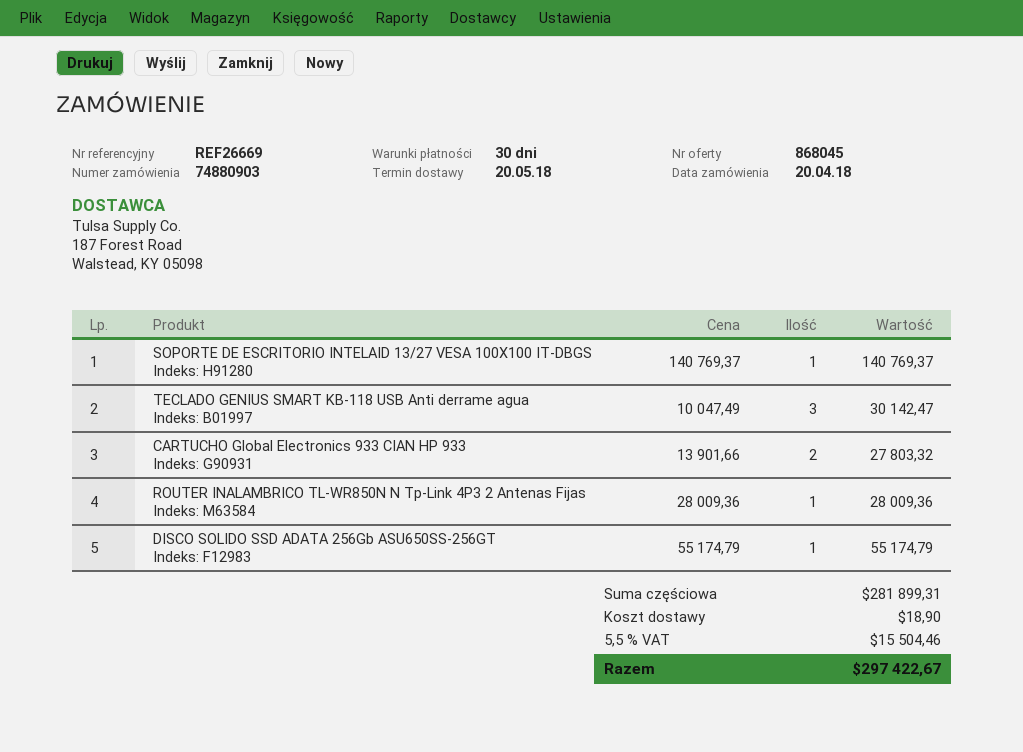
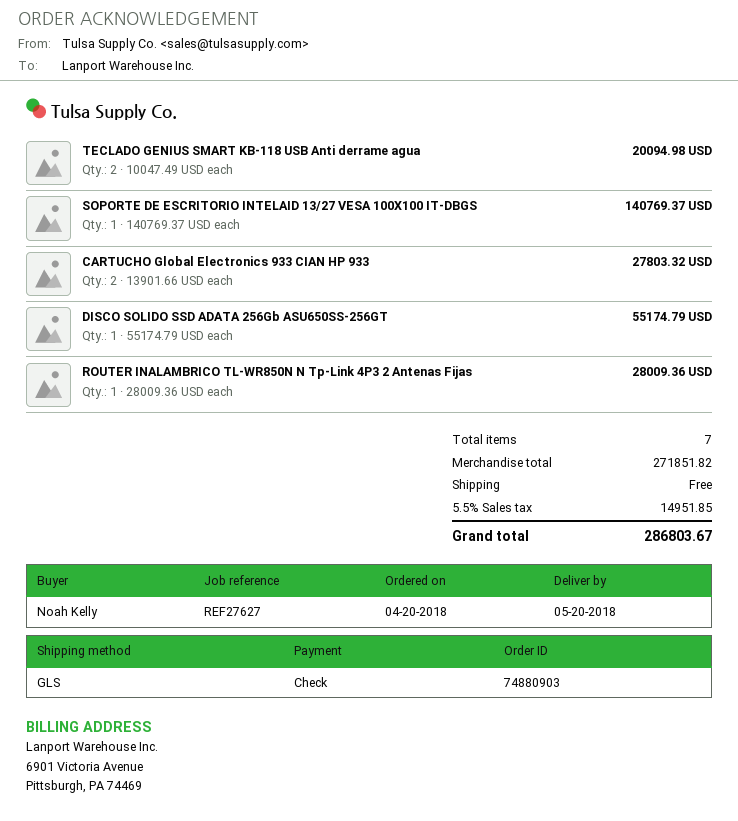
reference: REF26669 -> REF27627
TECLADO GENIUS SMART KB-118 USB Anti derrame agua: 3 x 10047.49 = 30142.47 -> 2 x 10047.49 = 20094.98
subtotal: 281899.31 -> 271851.82
shipping: 18.90 -> 0.00
tax: 5.5% = 15504.46 -> 5.5% = 14951.85
total: 297422.67 -> 286803.67

